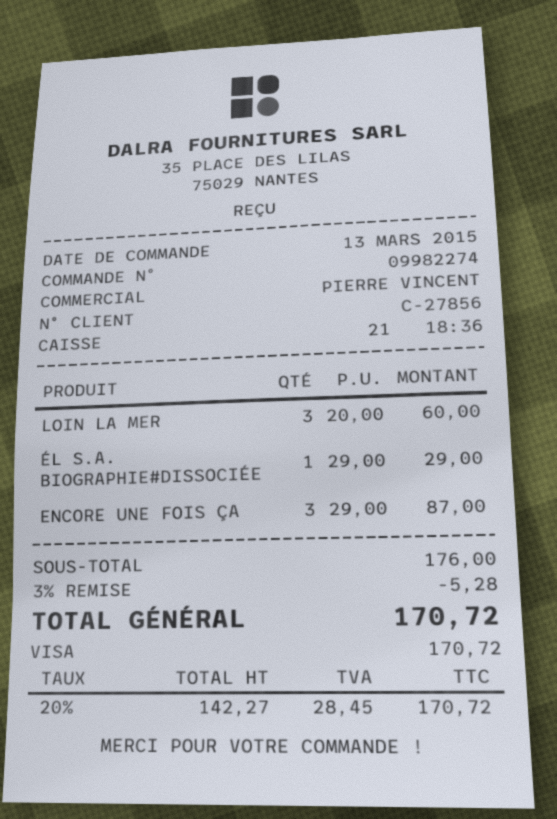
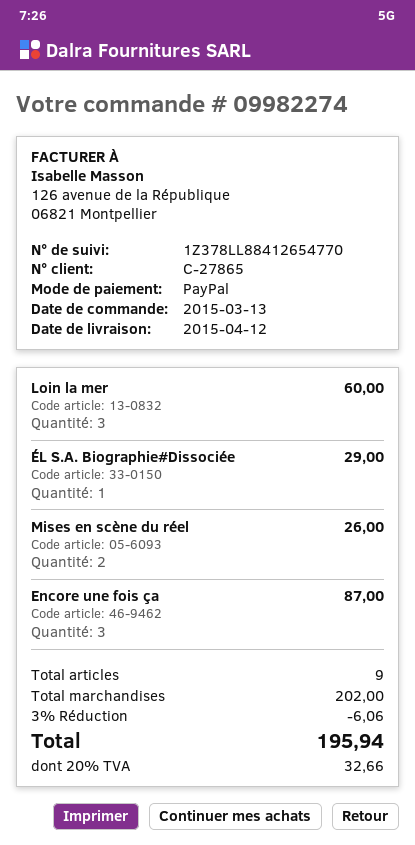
customer number: C-27856 -> C-27865
payment method: Visa -> PayPal
Mises en scène du réel: none -> 2 for 26.00
subtotal: 176.00 -> 202.00
discount: 3% = 5.28 -> 3% = 6.06
tax: 20% = 28.45 -> 20% = 32.66
total: 170.72 -> 195.94

